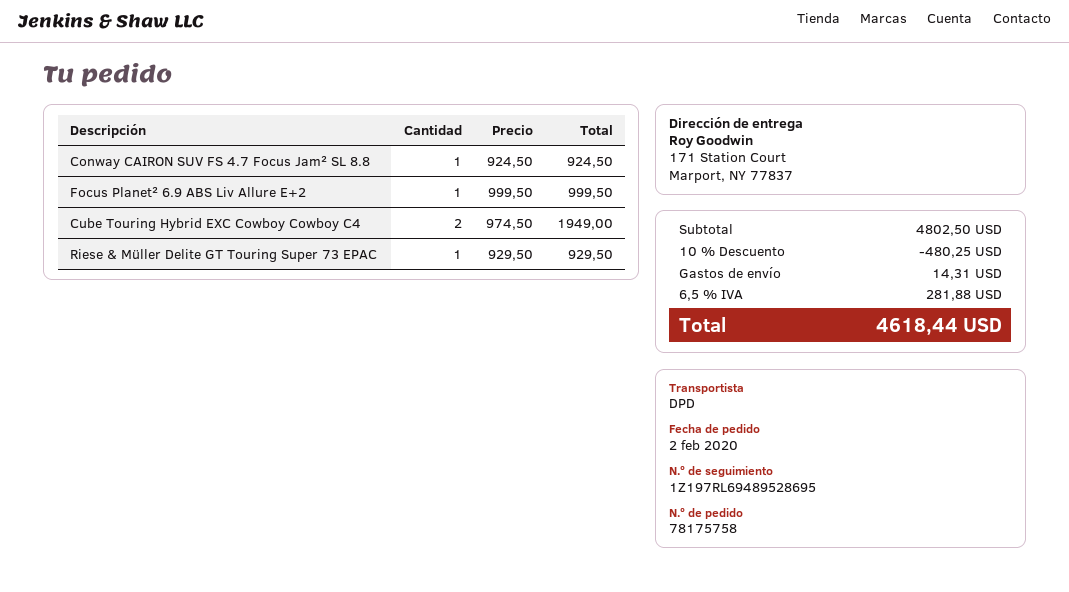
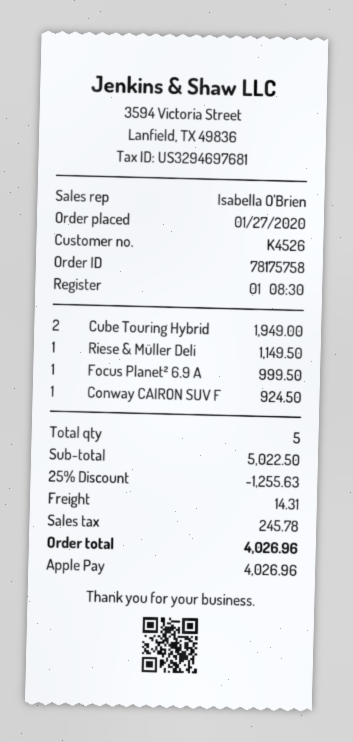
order date: 2020-02-02 -> 2020-01-27
Riese & Müller Delite GT Touring Super 73 EPAC: 1 for 929.50 -> 1 for 1149.50
subtotal: 4802.50 -> 5022.50
discount: 10% = 480.25 -> 25% = 1255.63
tax: 281.88 -> 245.78
total: 4618.44 -> 4026.96

